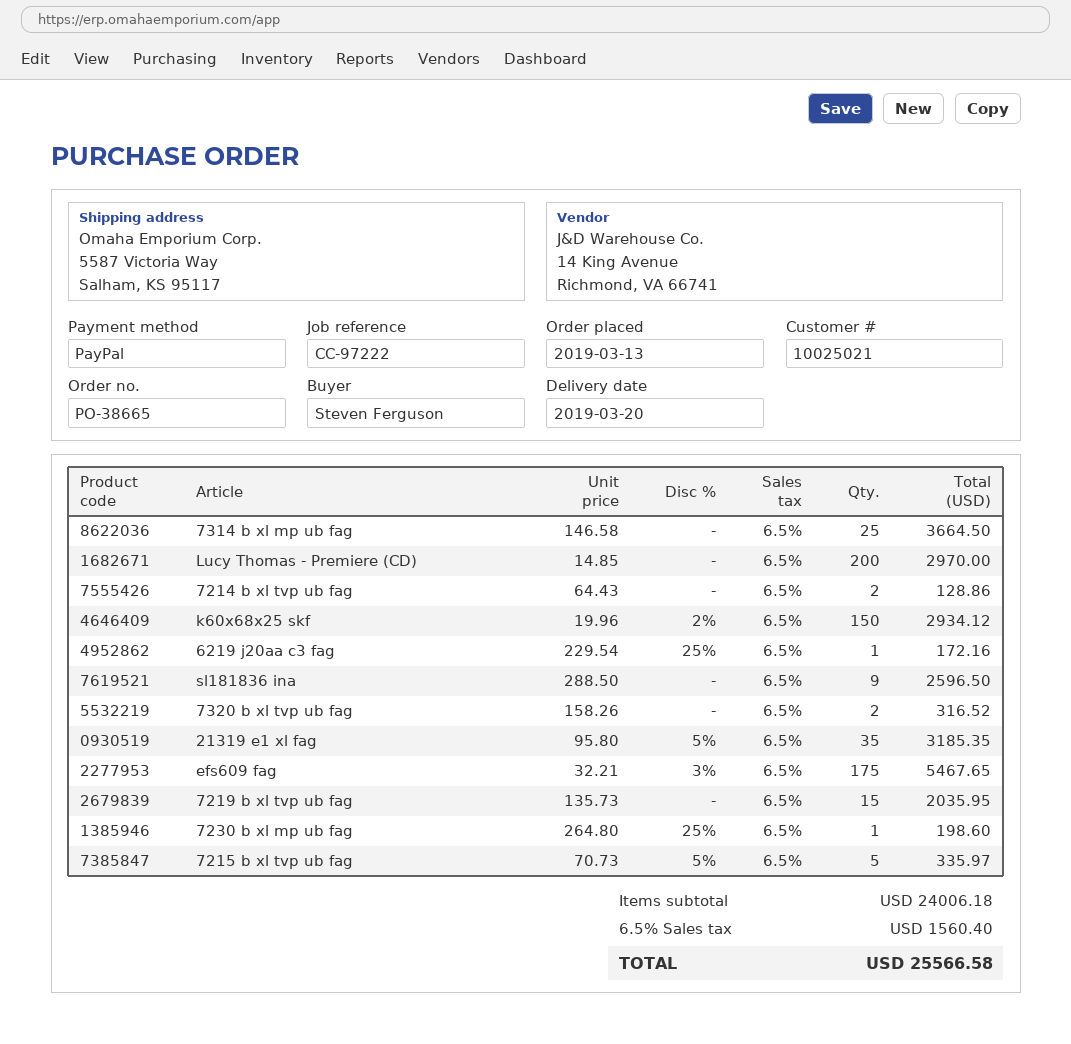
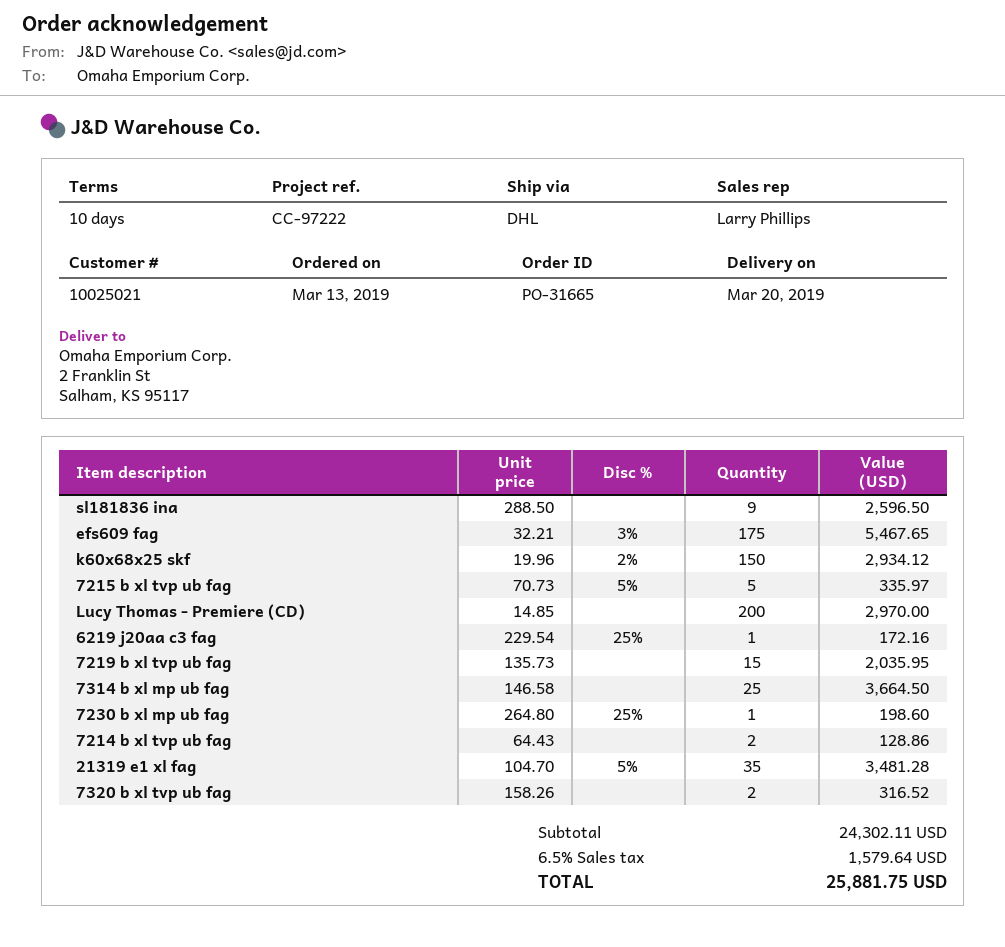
order number: PO-38665 -> PO-31665
ship to: 5587 Victoria Way, Salham, KS 95117 -> 2 Franklin St, Salham, KS 95117
21319 e1 xl fag: 35 x 95.80 - 5% = 3185.35 -> 35 x 104.70 - 5% = 3481.28
subtotal: 24006.18 -> 24302.11
tax: 6.5% = 1560.40 -> 6.5% = 1579.64
total: 25566.58 -> 25881.75

